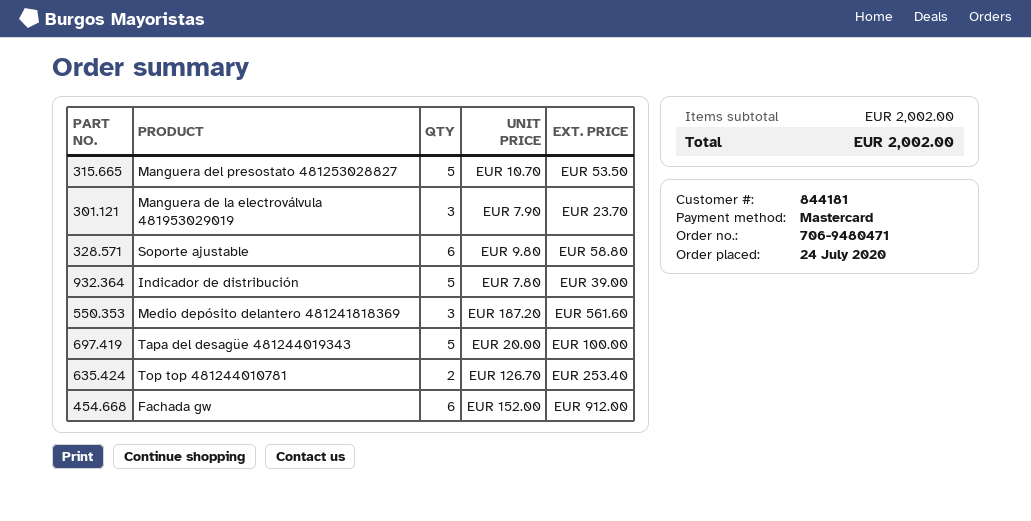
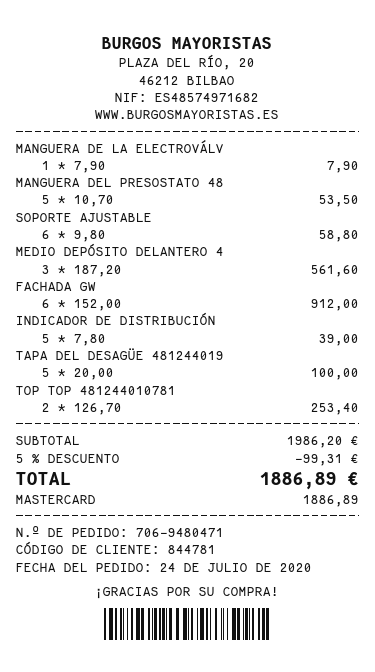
customer number: 844181 -> 844781
Manguera de la electroválvula 481953029019: 3 x 7.90 = 23.70 -> 1 x 7.90 = 7.90
subtotal: 2002.00 -> 1986.20
discount: none -> 5% = 99.31
total: 2002.00 -> 1886.89

